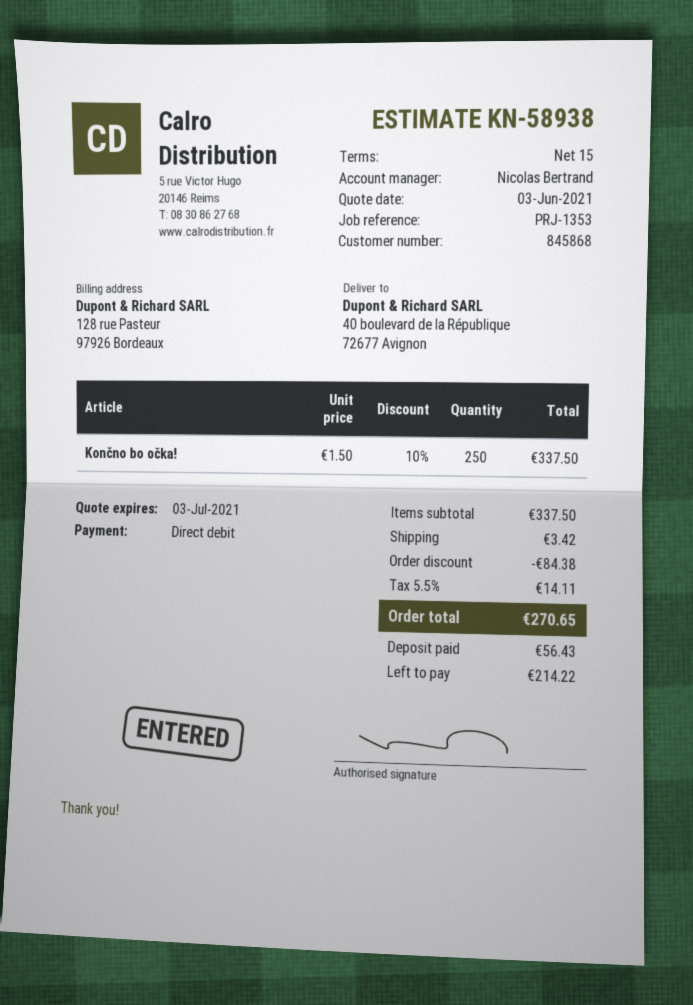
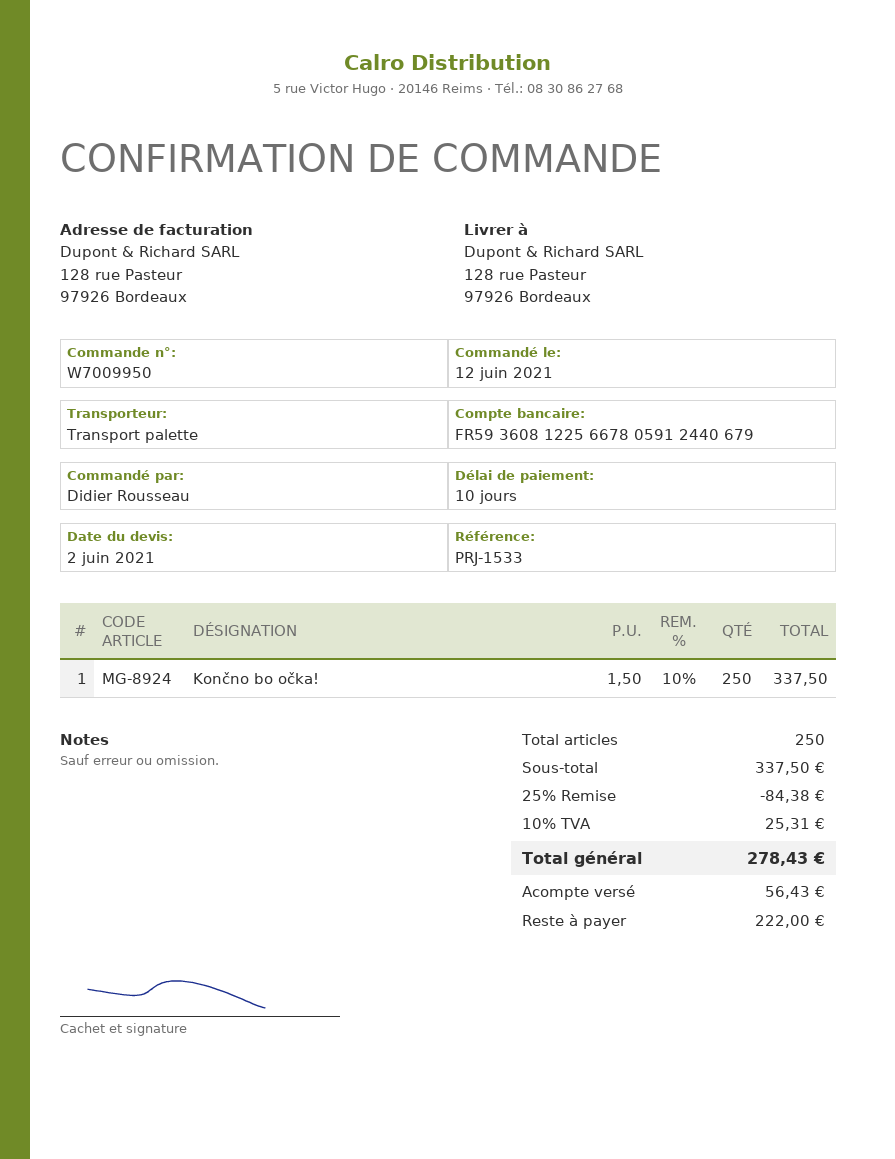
quote date: 2021-06-03 -> 2021-06-02
payment terms: 15 days -> 10 days
reference: PRJ-1353 -> PRJ-1533
ship to: 40 boulevard de la République, 72677 Avignon -> 128 rue Pasteur, 97926 Bordeaux
shipping: 3.42 -> none
tax: 5.5% = 14.11 -> 10% = 25.31
total: 270.65 -> 278.43
balance: 214.22 -> 222.00

